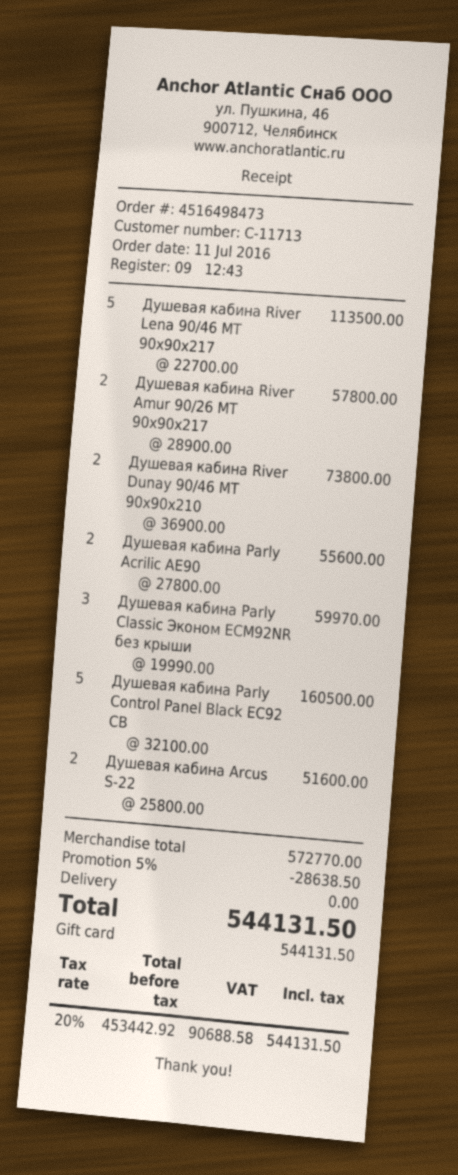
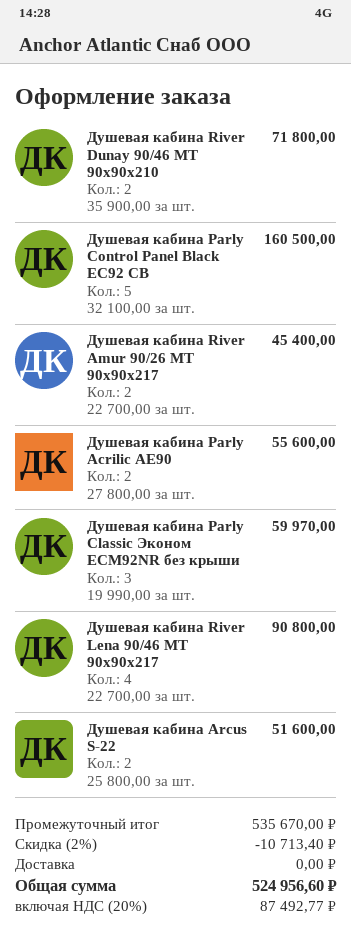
Душевая кабина River Lena 90/46 МТ 90х90х217: 5 x 22700.00 = 113500.00 -> 4 x 22700.00 = 90800.00
Душевая кабина River Amur 90/26 МТ 90х90х217: 2 x 28900.00 = 57800.00 -> 2 x 22700.00 = 45400.00
Душевая кабина River Dunay 90/46 МТ 90х90х210: 2 x 36900.00 = 73800.00 -> 2 x 35900.00 = 71800.00
subtotal: 572770.00 -> 535670.00
discount: 5% = 28638.50 -> 2% = 10713.40
tax: 20% = 90688.58 -> 20% = 87492.77
total: 544131.50 -> 524956.60

